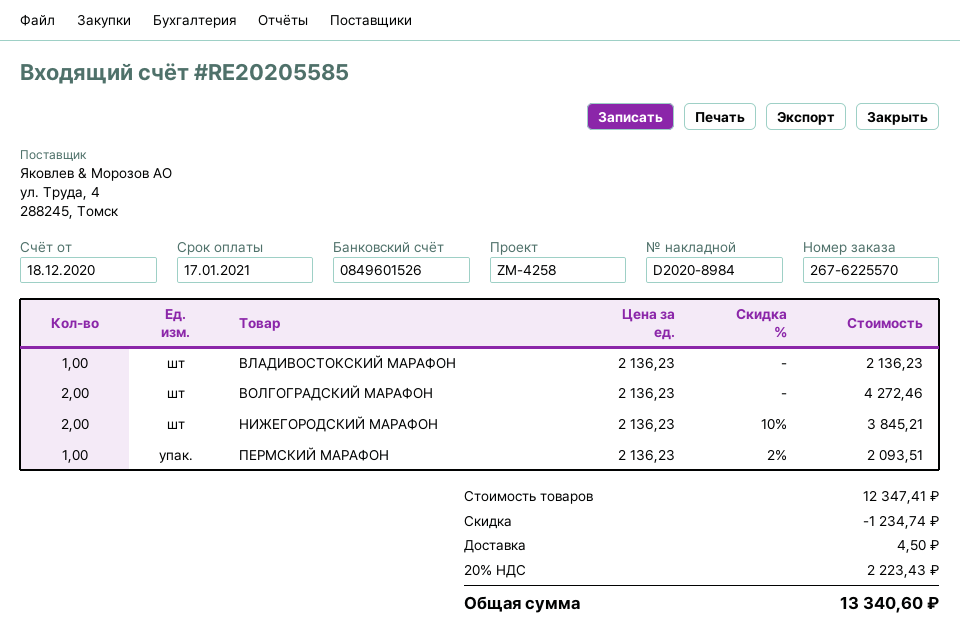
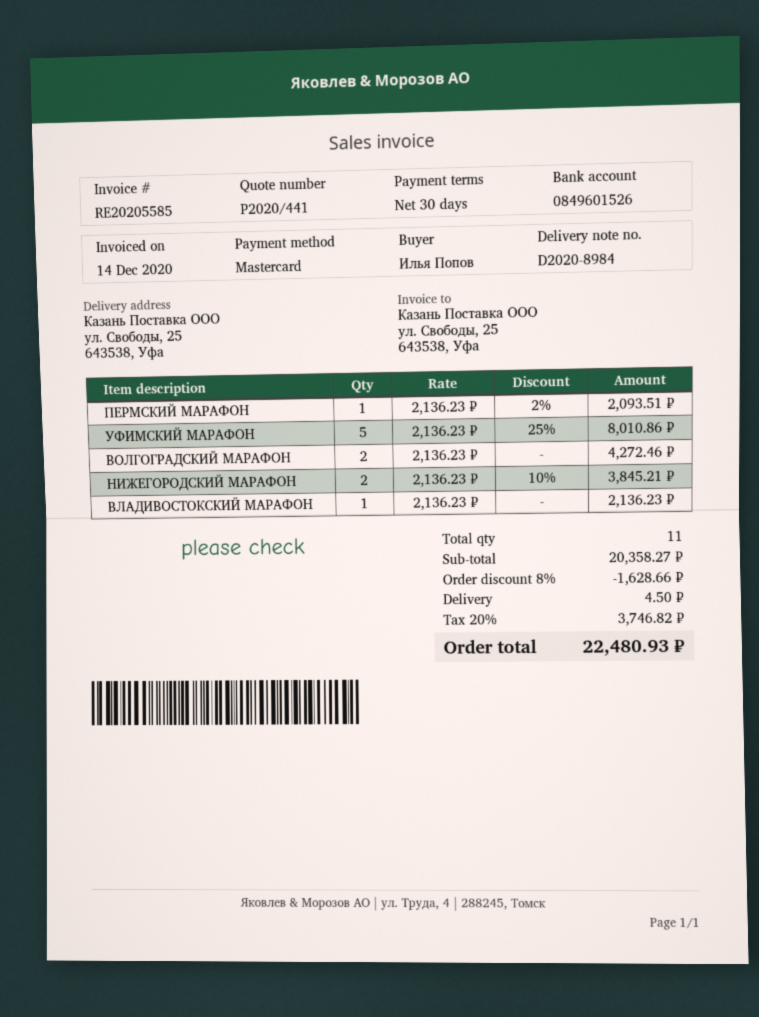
invoice date: 2020-12-18 -> 2020-12-14
УФИМСКИЙ МАРАФОН: none -> 5 x 2136.23 - 25% = 8010.86
subtotal: 12347.41 -> 20358.27
discount: 1234.74 -> 1628.66
tax: 20% = 2223.43 -> 20% = 3746.82
total: 13340.60 -> 22480.93

